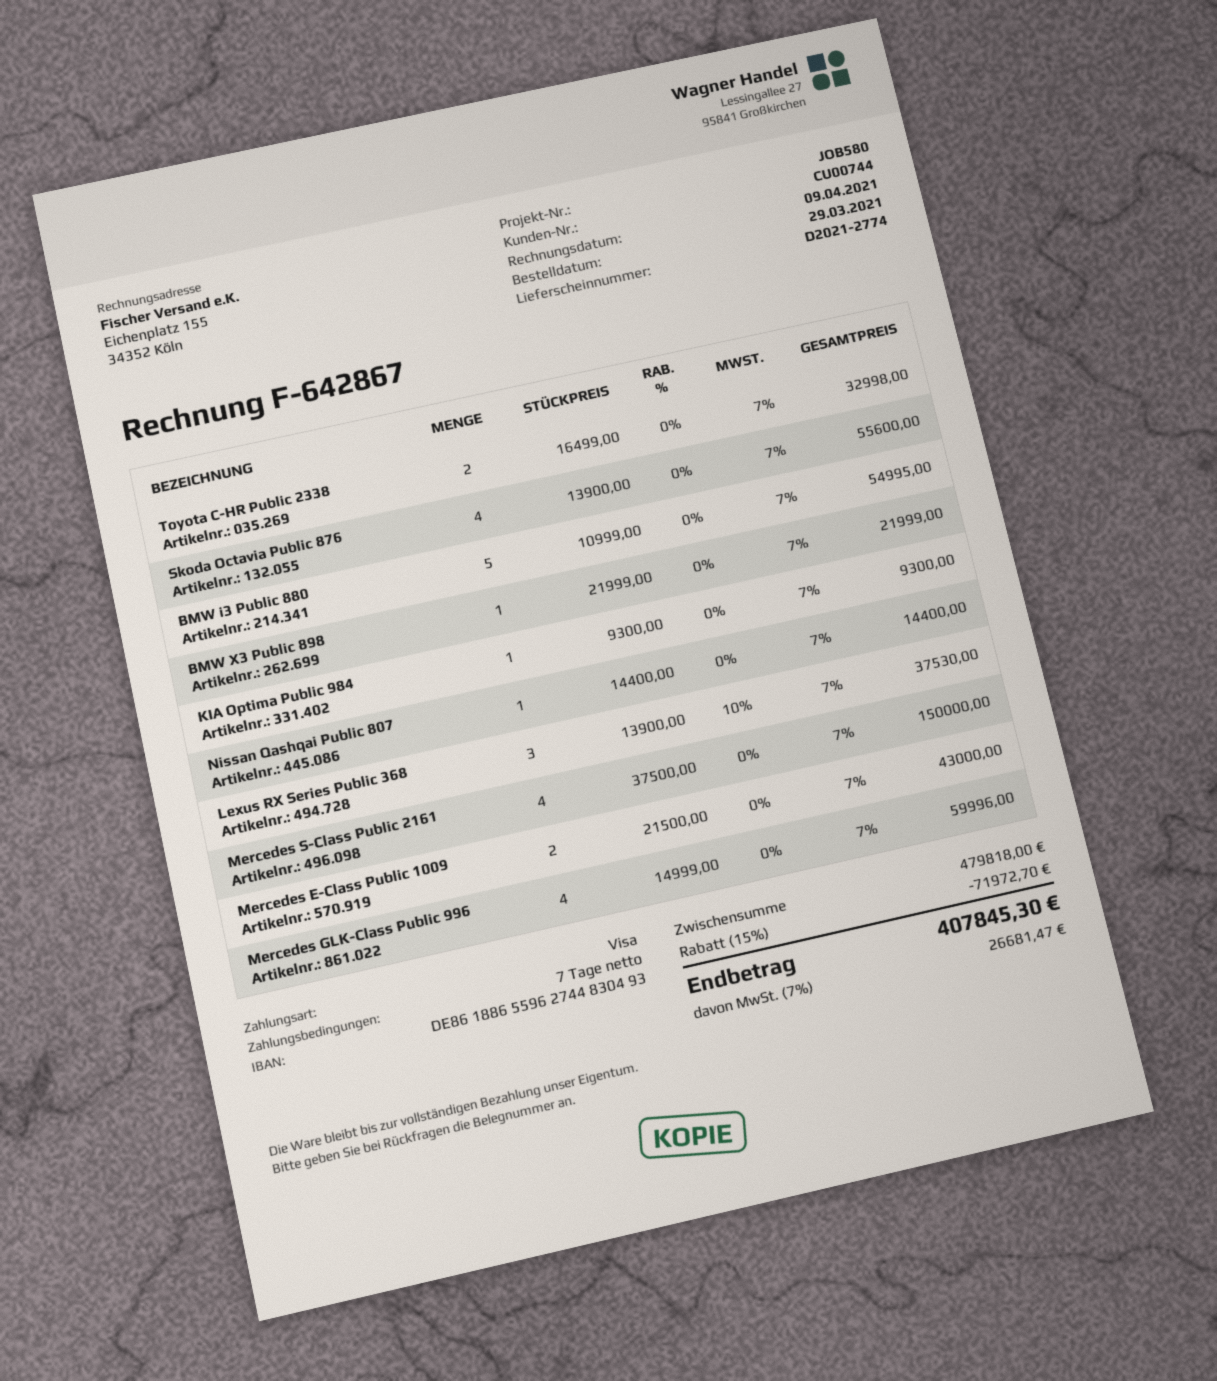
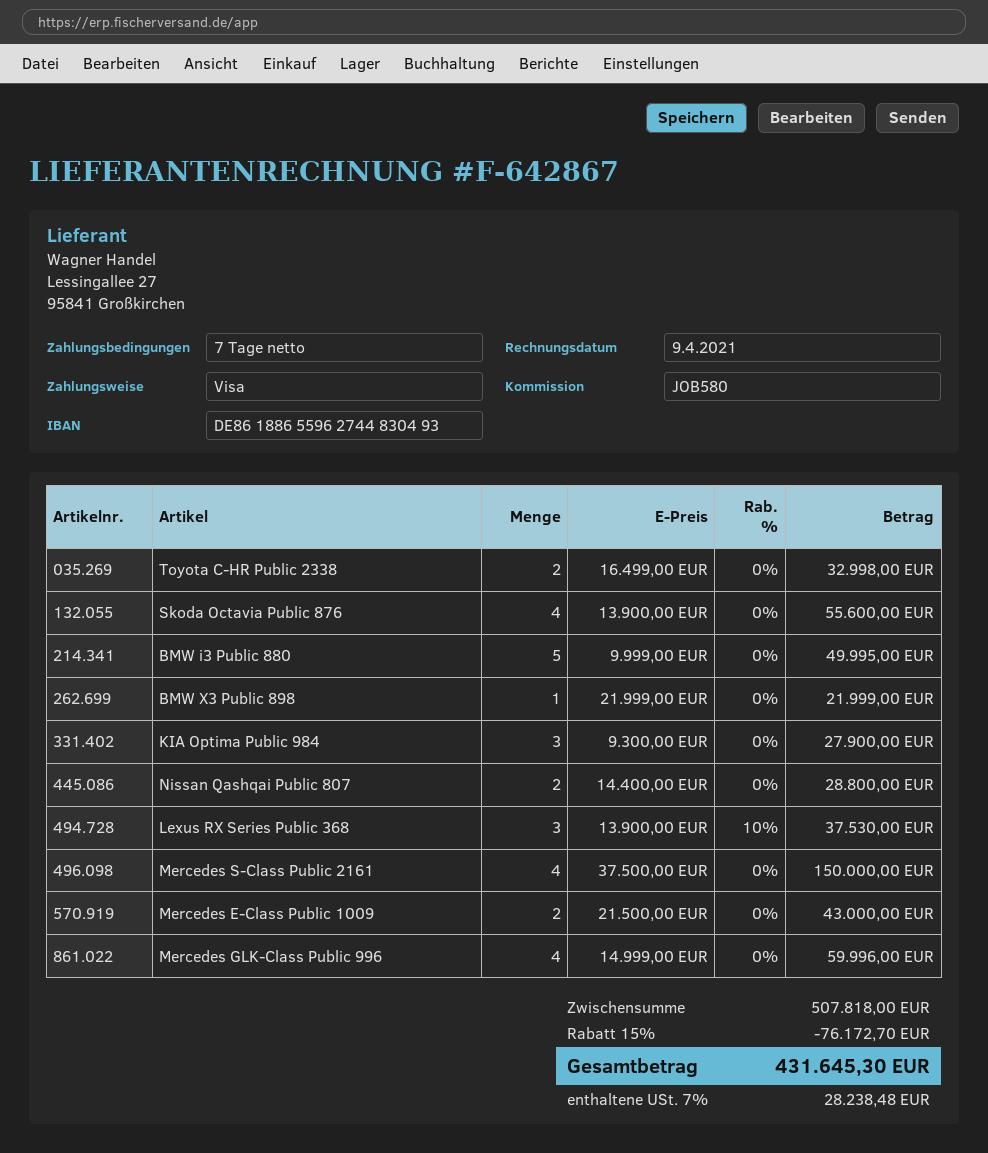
BMW i3 Public 880: 5 x 10999.00 = 54995.00 -> 5 x 9999.00 = 49995.00
KIA Optima Public 984: 1 x 9300.00 = 9300.00 -> 3 x 9300.00 = 27900.00
Nissan Qashqai Public 807: 1 x 14400.00 = 14400.00 -> 2 x 14400.00 = 28800.00
subtotal: 479818.00 -> 507818.00
discount: 15% = 71972.70 -> 15% = 76172.70
tax: 7% = 26681.47 -> 7% = 28238.48
total: 407845.30 -> 431645.30

